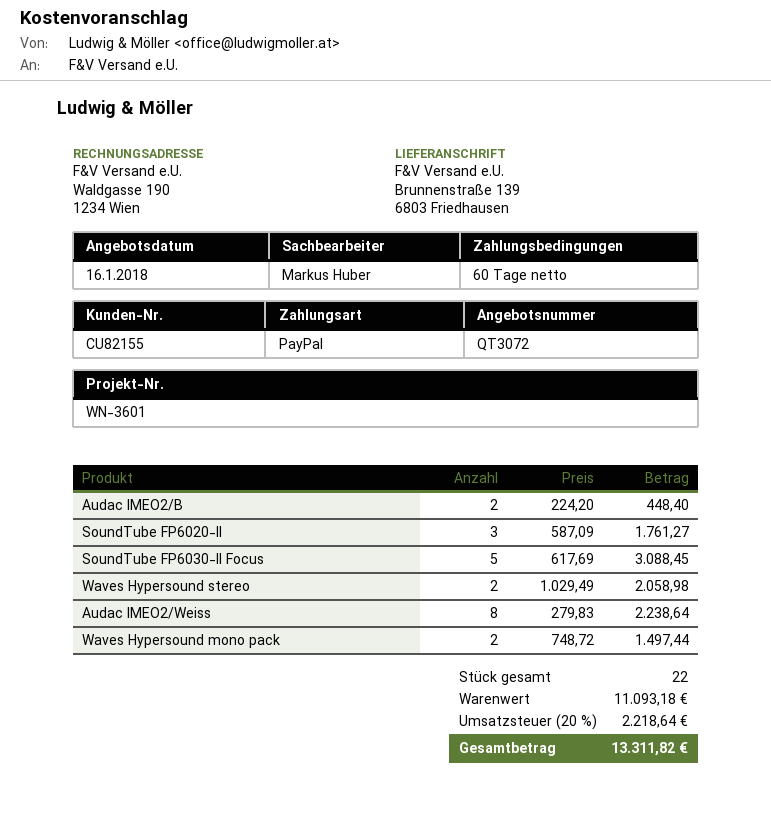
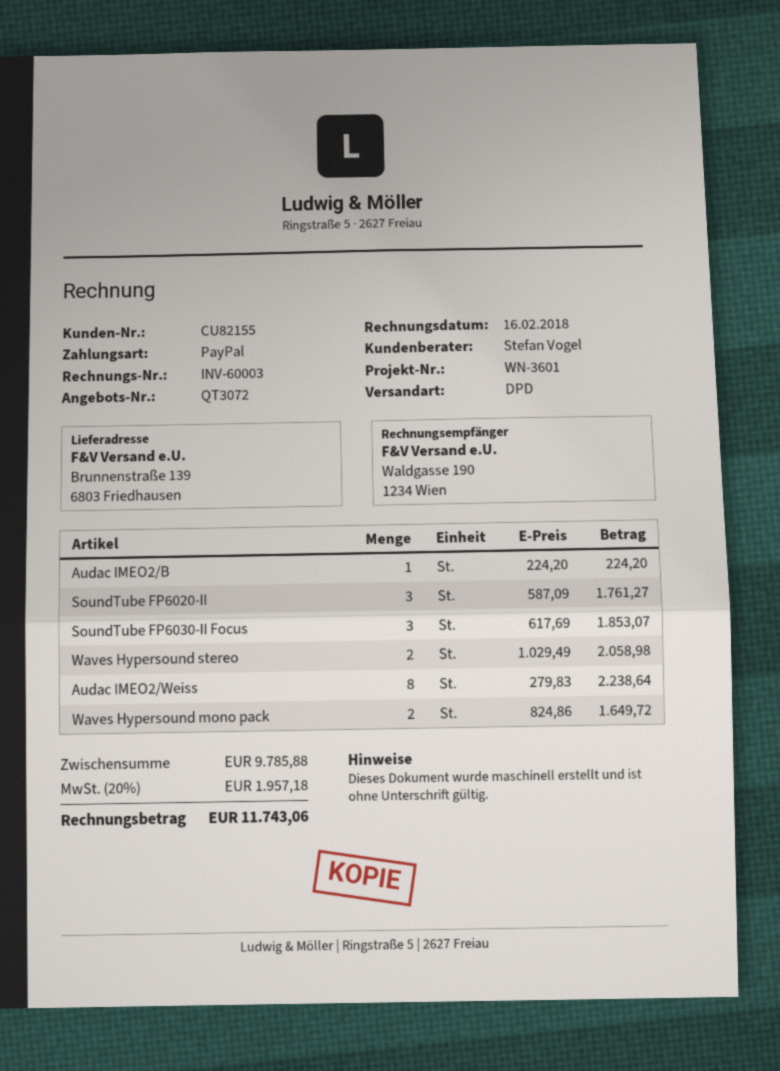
sales rep: Markus Huber -> Stefan Vogel
Audac IMEO2/B: 2 x 224.20 = 448.40 -> 1 x 224.20 = 224.20
SoundTube FP6030-II Focus: 5 x 617.69 = 3088.45 -> 3 x 617.69 = 1853.07
Waves Hypersound mono pack: 2 x 748.72 = 1497.44 -> 2 x 824.86 = 1649.72
subtotal: 11093.18 -> 9785.88
tax: 20% = 2218.64 -> 20% = 1957.18
total: 13311.82 -> 11743.06

